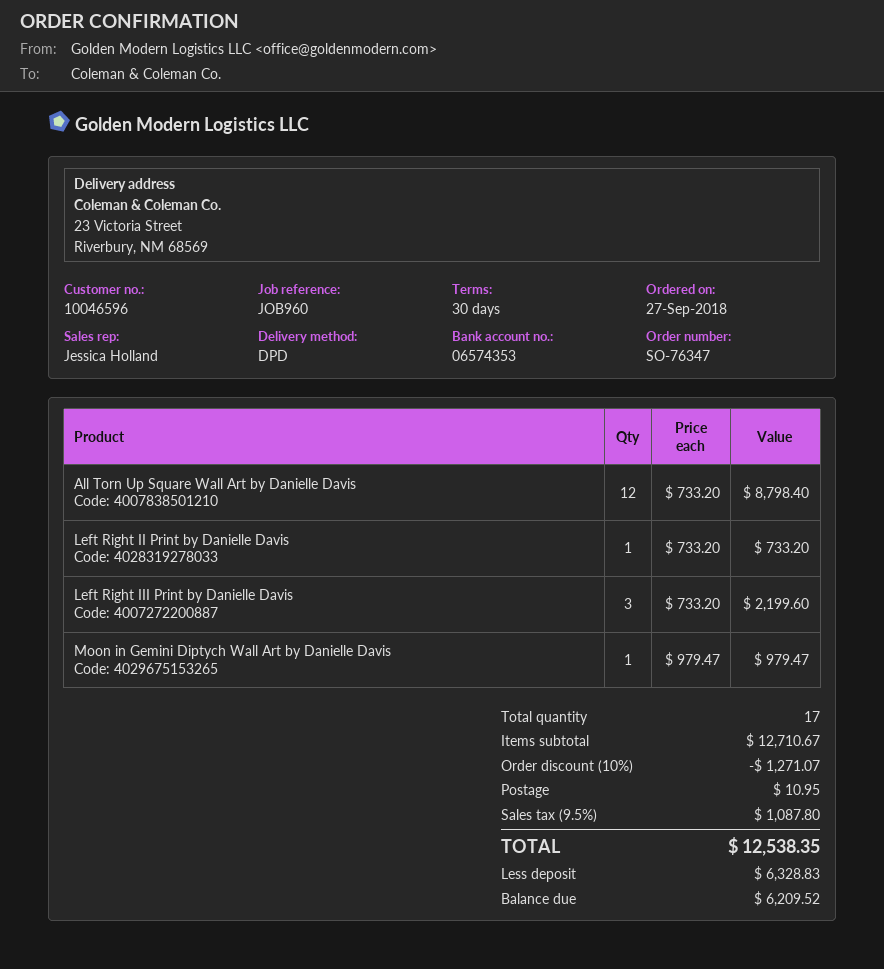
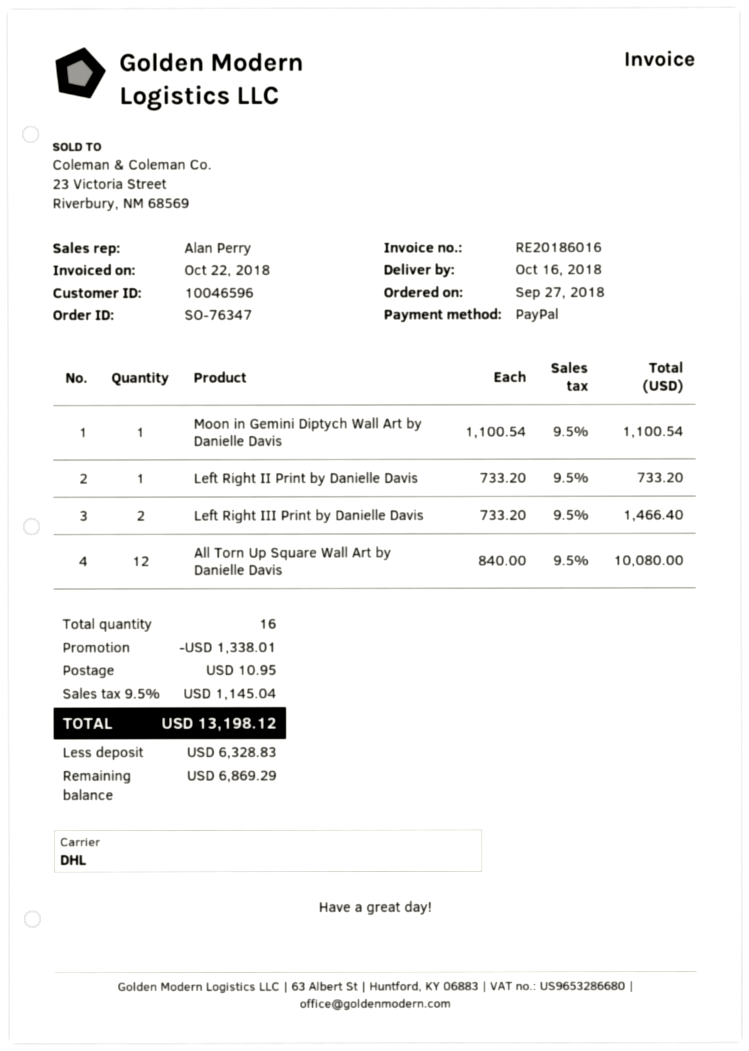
sales rep: Jessica Holland -> Alan Perry
shipping method: DPD -> DHL
All Torn Up Square Wall Art by Danielle Davis: 12 x 733.20 = 8798.40 -> 12 x 840.00 = 10080.00
Left Right III Print by Danielle Davis: 3 x 733.20 = 2199.60 -> 2 x 733.20 = 1466.40
Moon in Gemini Diptych Wall Art by Danielle Davis: 1 x 979.47 = 979.47 -> 1 x 1100.54 = 1100.54
total quantity: 17 -> 16
discount: 1271.07 -> 1338.01
tax: 9.5% = 1087.80 -> 9.5% = 1145.04
total: 12538.35 -> 13198.12
balance: 6209.52 -> 6869.29

